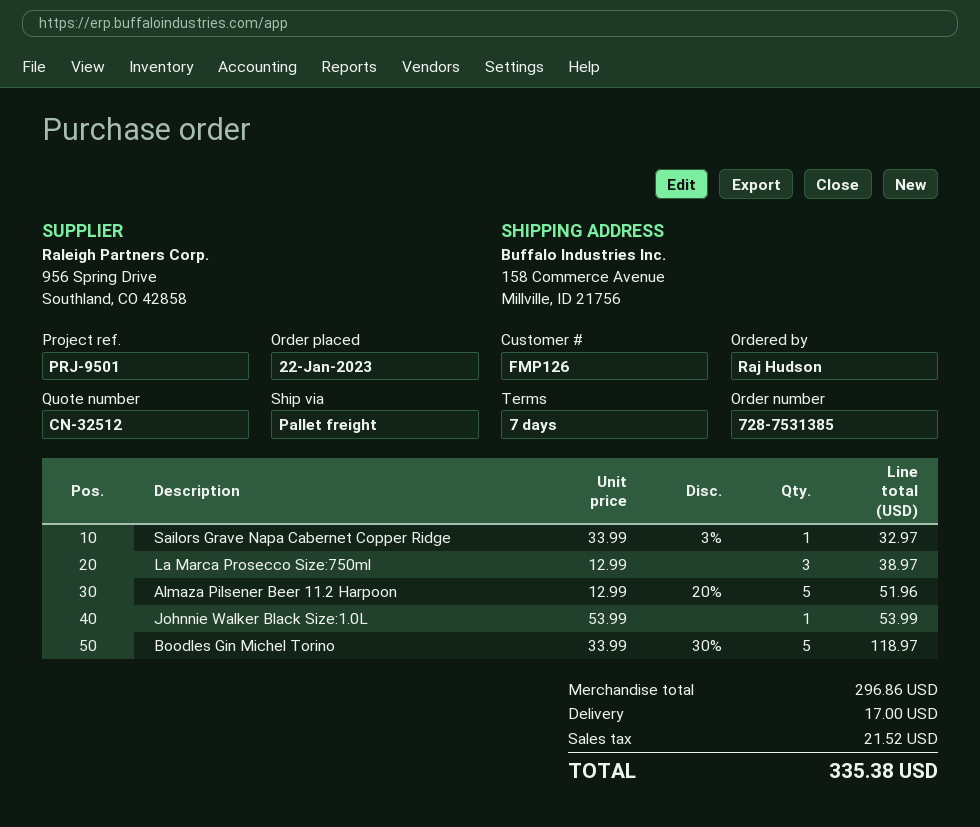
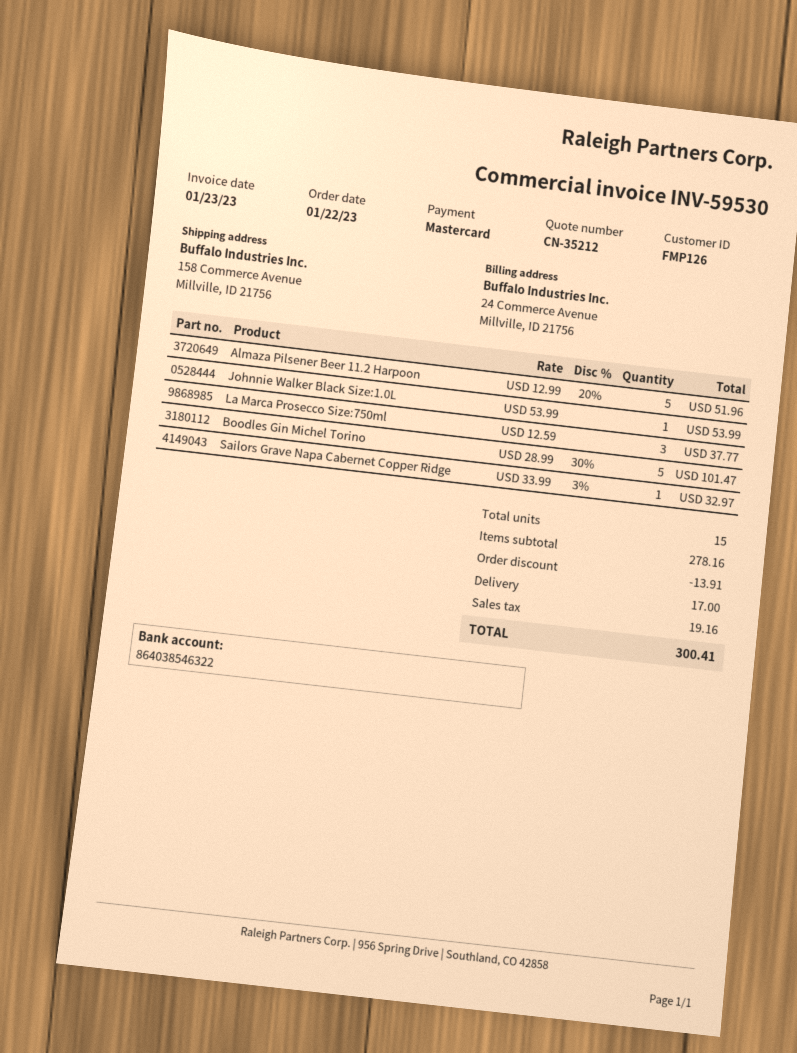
quote number: CN-32512 -> CN-35212
La Marca Prosecco Size:750ml: 3 x 12.99 = 38.97 -> 3 x 12.59 = 37.77
Boodles Gin Michel Torino: 5 x 33.99 - 30% = 118.97 -> 5 x 28.99 - 30% = 101.47
subtotal: 296.86 -> 278.16
discount: none -> 13.91
tax: 21.52 -> 19.16
total: 335.38 -> 300.41

